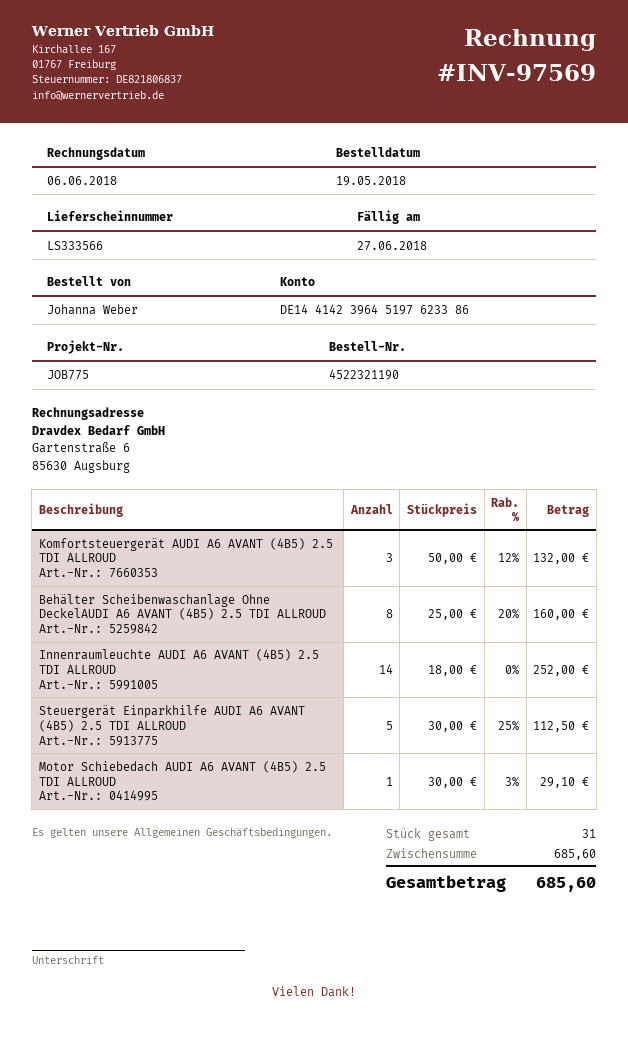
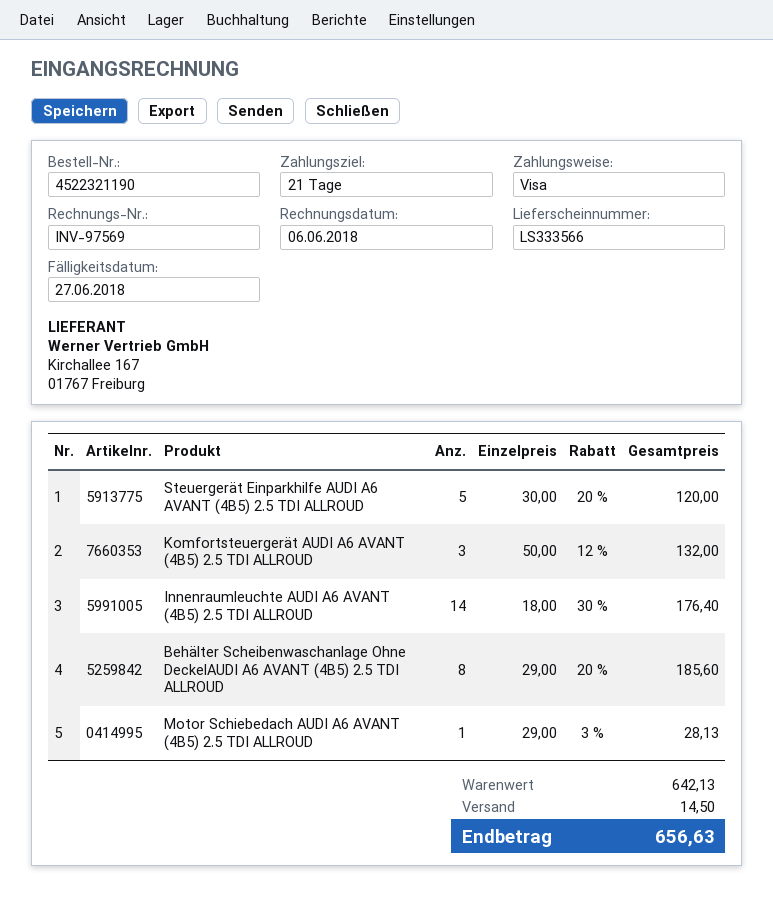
Behälter Scheibenwaschanlage Ohne DeckelAUDI A6 AVANT (4B5) 2.5 TDI ALLROUD: 8 x 25.00 - 20% = 160.00 -> 8 x 29.00 - 20% = 185.60
Innenraumleuchte AUDI A6 AVANT (4B5) 2.5 TDI ALLROUD: 14 x 18.00 = 252.00 -> 14 x 18.00 - 30% = 176.40
Steuergerät Einparkhilfe AUDI A6 AVANT (4B5) 2.5 TDI ALLROUD: 5 x 30.00 - 25% = 112.50 -> 5 x 30.00 - 20% = 120.00
Motor Schiebedach AUDI A6 AVANT (4B5) 2.5 TDI ALLROUD: 1 x 30.00 - 3% = 29.10 -> 1 x 29.00 - 3% = 28.13
subtotal: 685.60 -> 642.13
shipping: none -> 14.50
total: 685.60 -> 656.63

